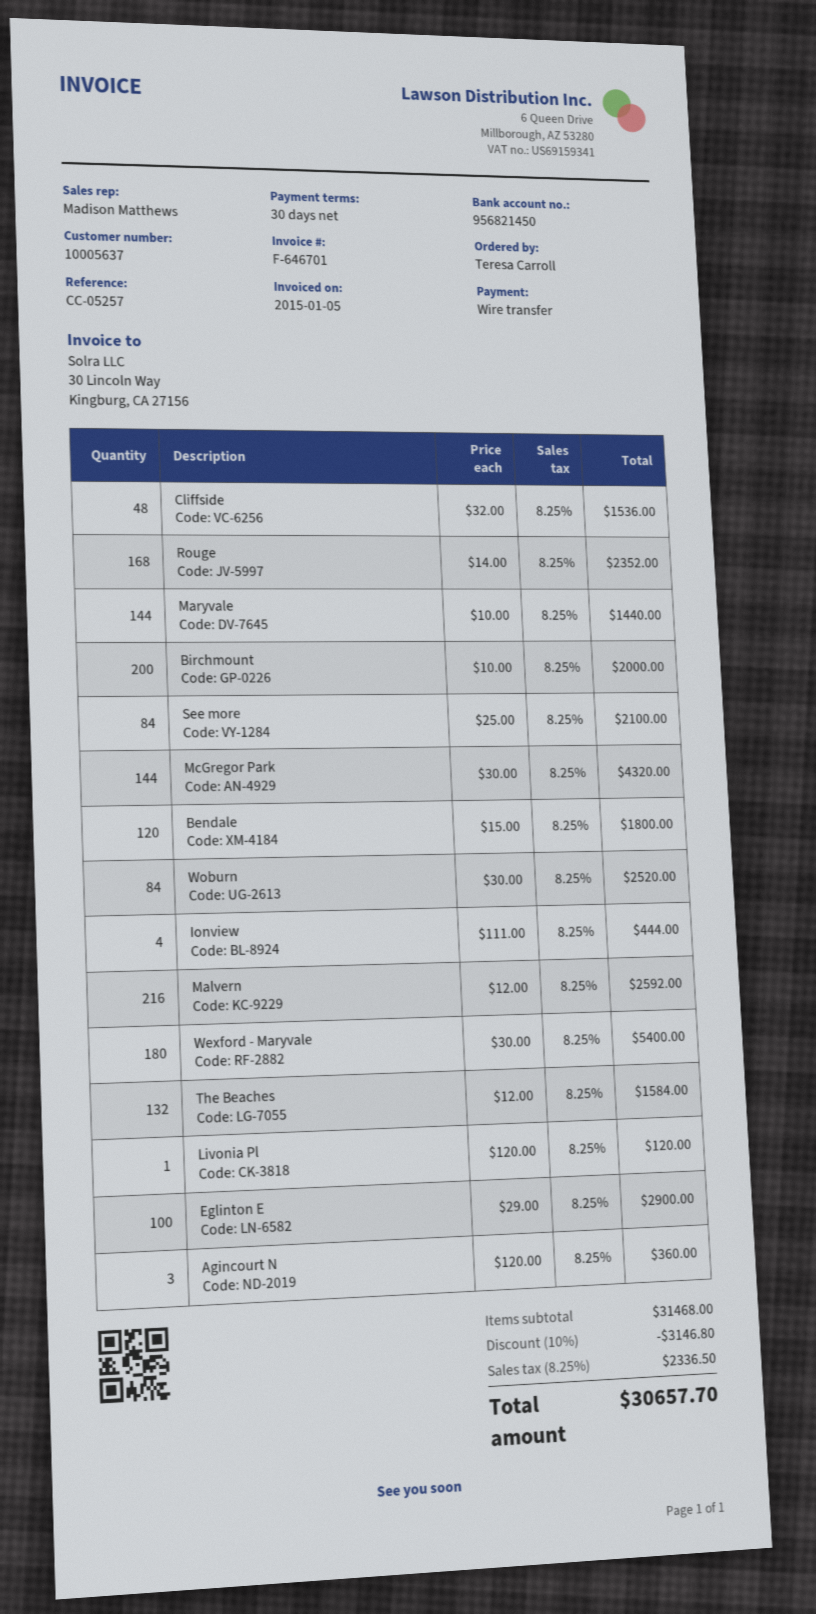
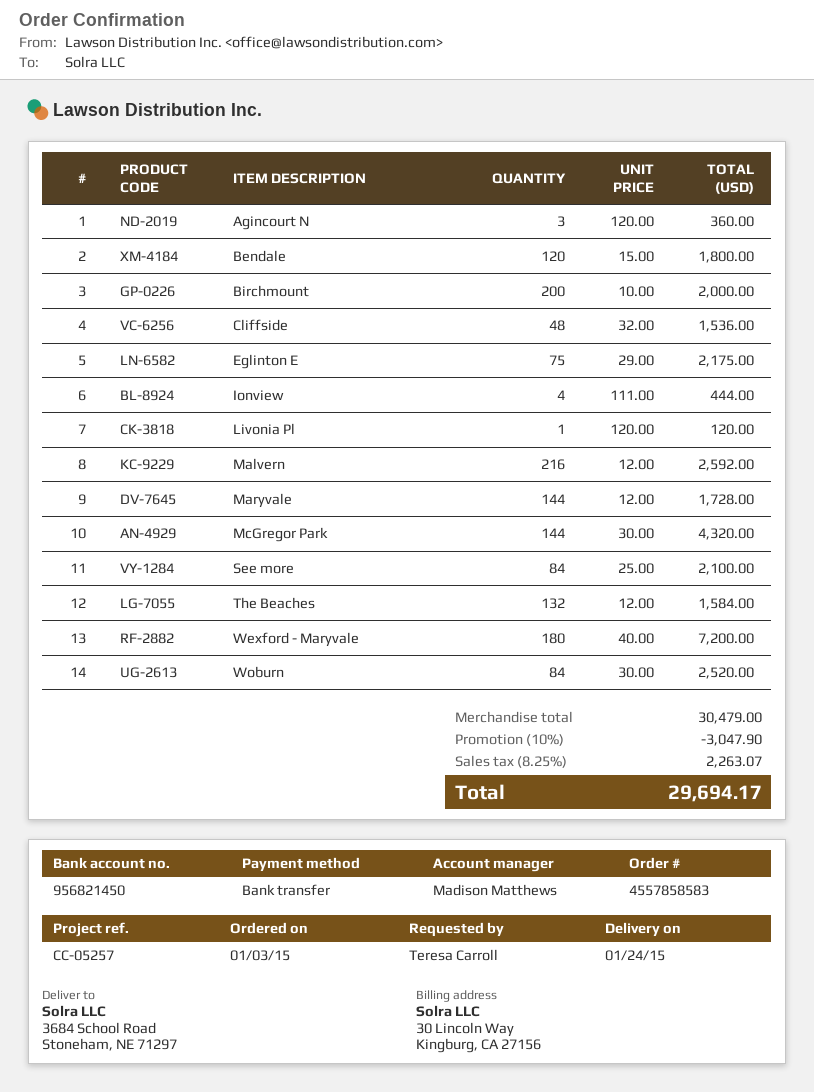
Rouge: 168 x 14.00 = 2352.00 -> none
Maryvale: 144 x 10.00 = 1440.00 -> 144 x 12.00 = 1728.00
Wexford - Maryvale: 180 x 30.00 = 5400.00 -> 180 x 40.00 = 7200.00
Eglinton E: 100 x 29.00 = 2900.00 -> 75 x 29.00 = 2175.00
subtotal: 31468.00 -> 30479.00
discount: 10% = 3146.80 -> 10% = 3047.90
tax: 8.25% = 2336.50 -> 8.25% = 2263.07
total: 30657.70 -> 29694.17

